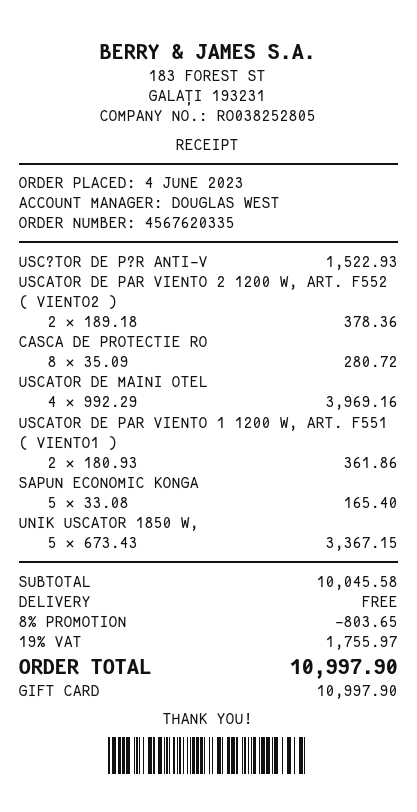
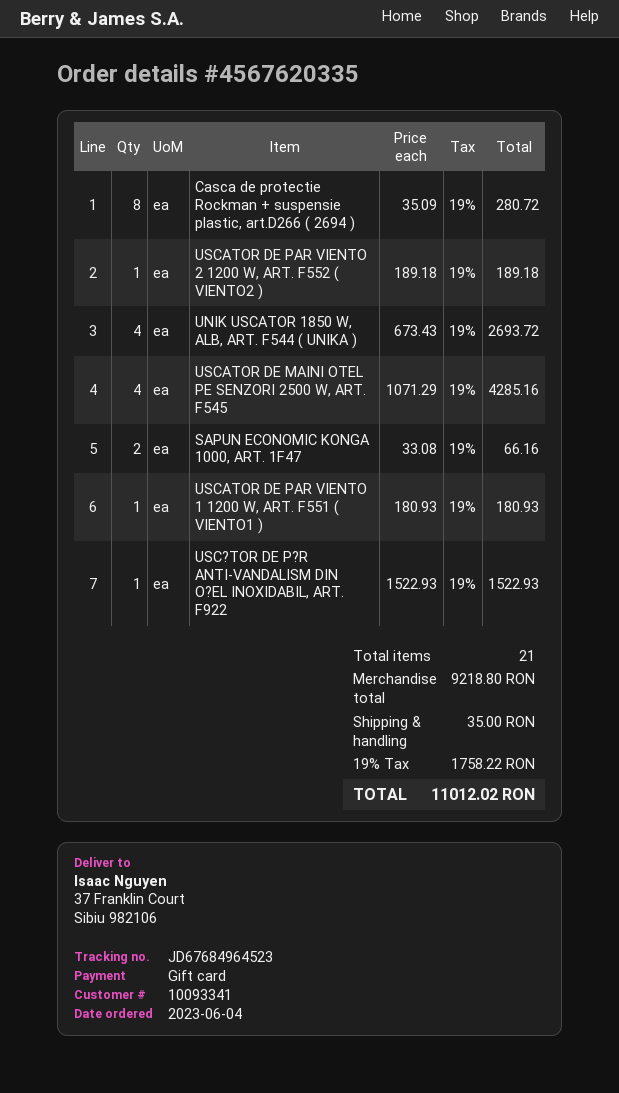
USCATOR DE PAR VIENTO 2 1200 W, ART. F552 ( VIENTO2 ): 2 x 189.18 = 378.36 -> 1 x 189.18 = 189.18
USCATOR DE MAINI OTEL: 4 x 992.29 = 3969.16 -> 4 x 1071.29 = 4285.16
USCATOR DE PAR VIENTO 1 1200 W, ART. F551 ( VIENTO1 ): 2 x 180.93 = 361.86 -> 1 x 180.93 = 180.93
SAPUN ECONOMIC KONGA: 5 x 33.08 = 165.40 -> 2 x 33.08 = 66.16
UNIK USCATOR 1850 W,: 5 x 673.43 = 3367.15 -> 4 x 673.43 = 2693.72
subtotal: 10045.58 -> 9218.80
discount: 8% = 803.65 -> none
shipping: 0.00 -> 35.00
tax: 19% = 1755.97 -> 19% = 1758.22
total: 10997.90 -> 11012.02

